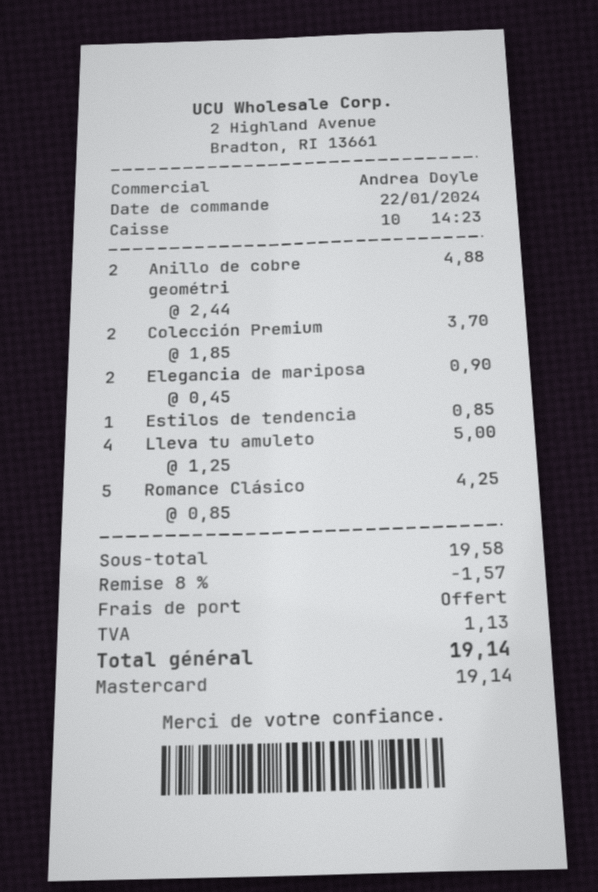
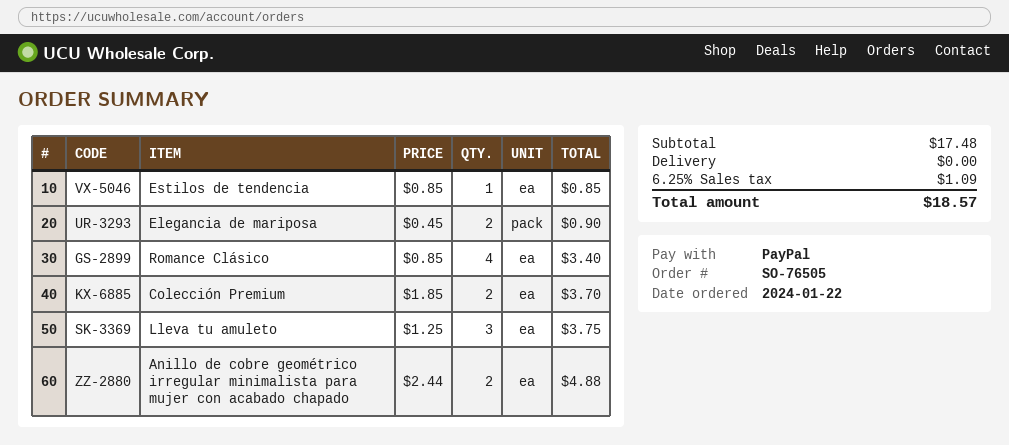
payment method: Mastercard -> PayPal
Lleva tu amuleto: 4 x 1.25 = 5.00 -> 3 x 1.25 = 3.75
Romance Clásico: 5 x 0.85 = 4.25 -> 4 x 0.85 = 3.40
subtotal: 19.58 -> 17.48
discount: 8% = 1.57 -> none
tax: 1.13 -> 1.09
total: 19.14 -> 18.57

